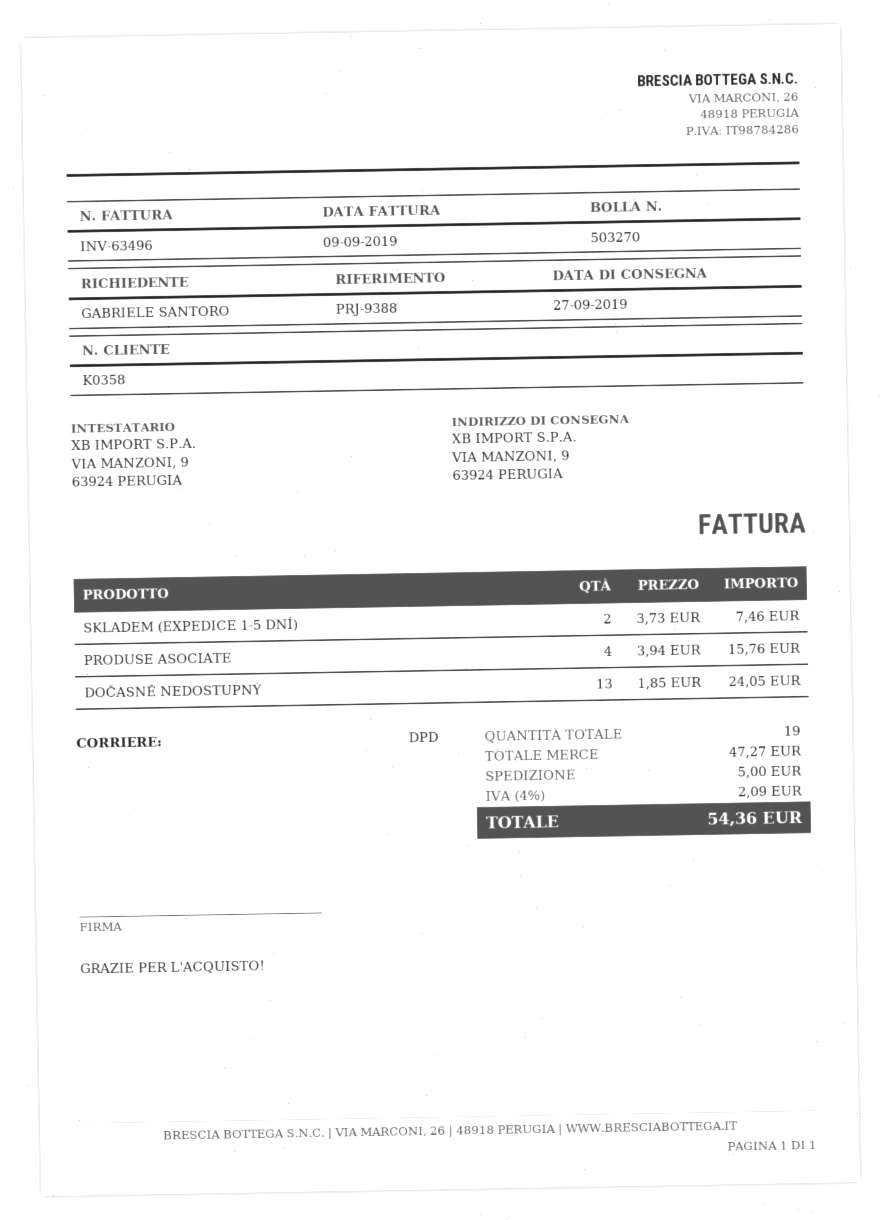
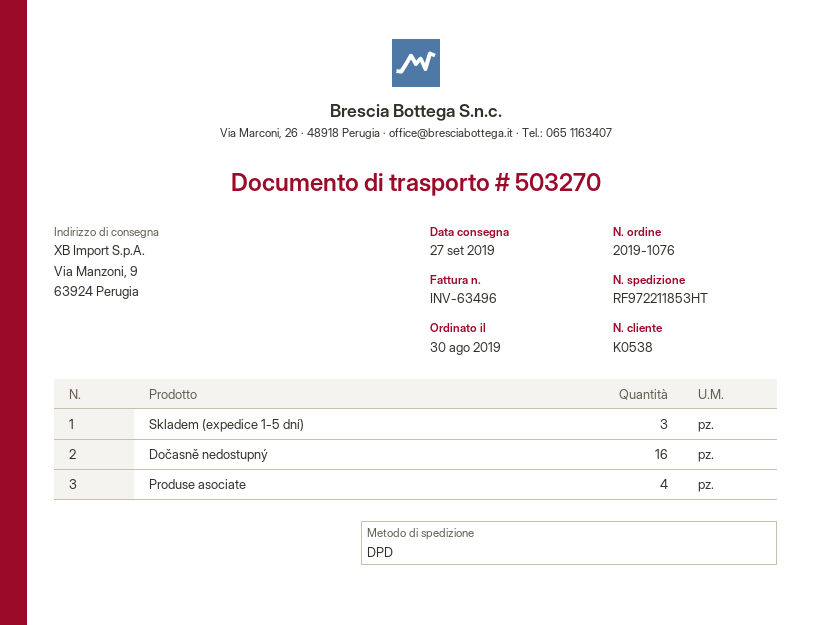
customer number: K0358 -> K0538
SKLADEM (EXPEDICE 1-5 DNÍ): 2 -> 3
DOČASNĚ NEDOSTUPNÝ: 13 -> 16

